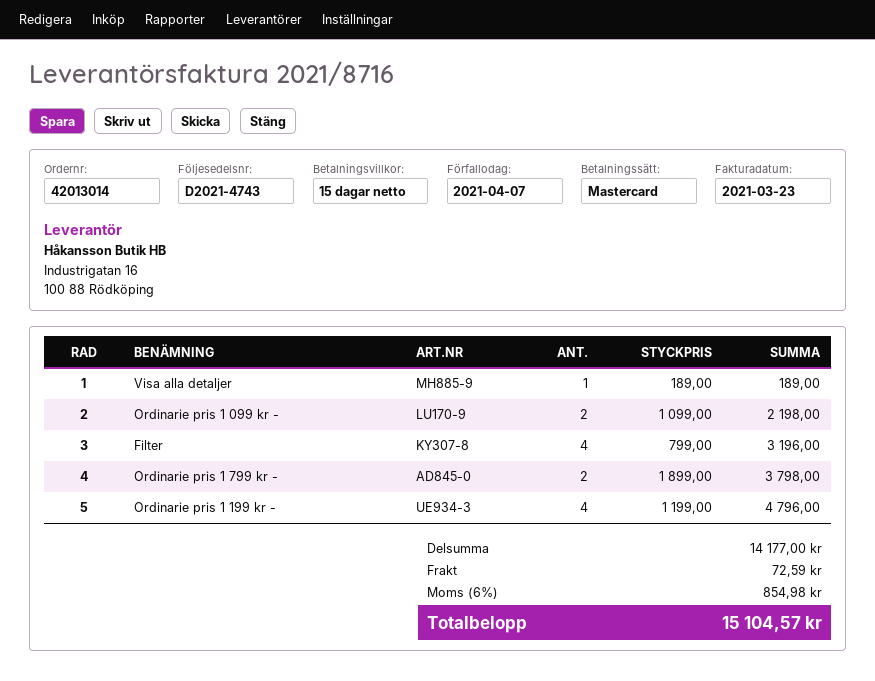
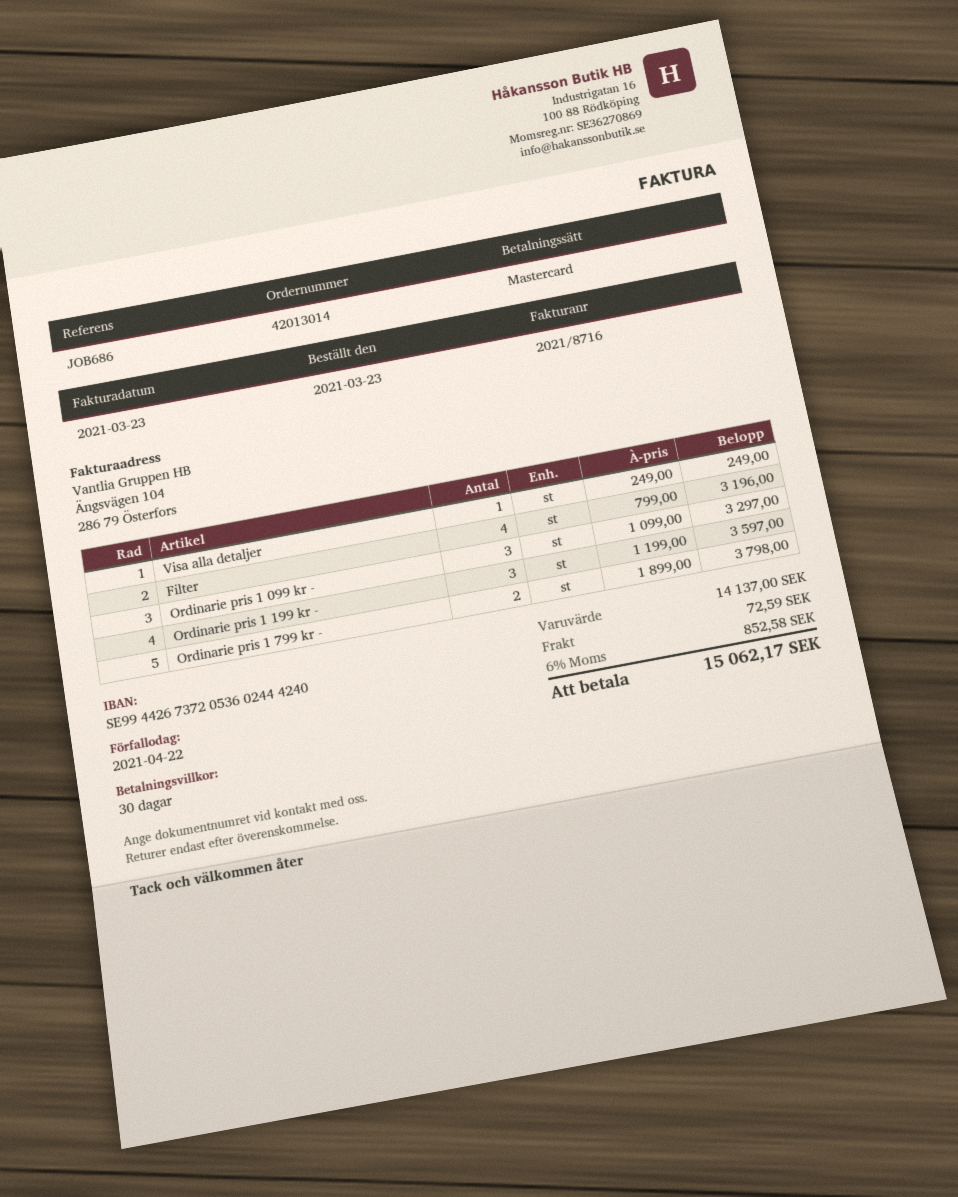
payment terms: 15 days -> 30 days
due date: 2021-04-07 -> 2021-04-22
Visa alla detaljer: 1 x 189.00 = 189.00 -> 1 x 249.00 = 249.00
Ordinarie pris 1 099 kr -: 2 x 1099.00 = 2198.00 -> 3 x 1099.00 = 3297.00
Ordinarie pris 1 199 kr -: 4 x 1199.00 = 4796.00 -> 3 x 1199.00 = 3597.00
subtotal: 14177.00 -> 14137.00
tax: 6% = 854.98 -> 6% = 852.58
total: 15104.57 -> 15062.17

